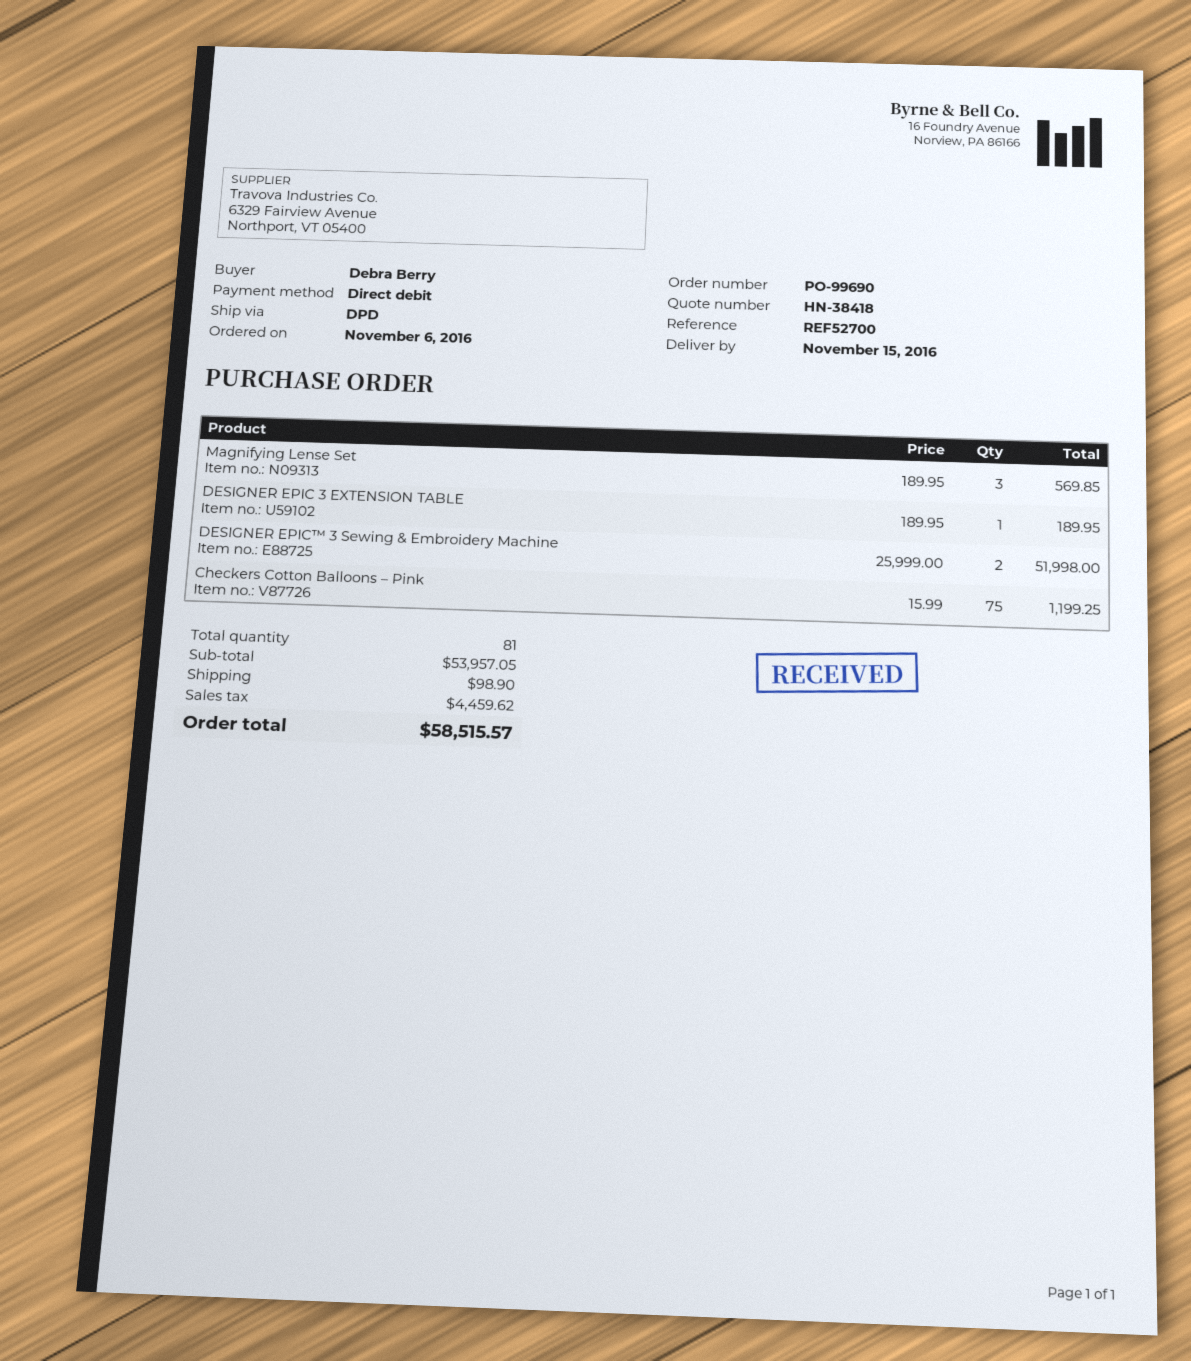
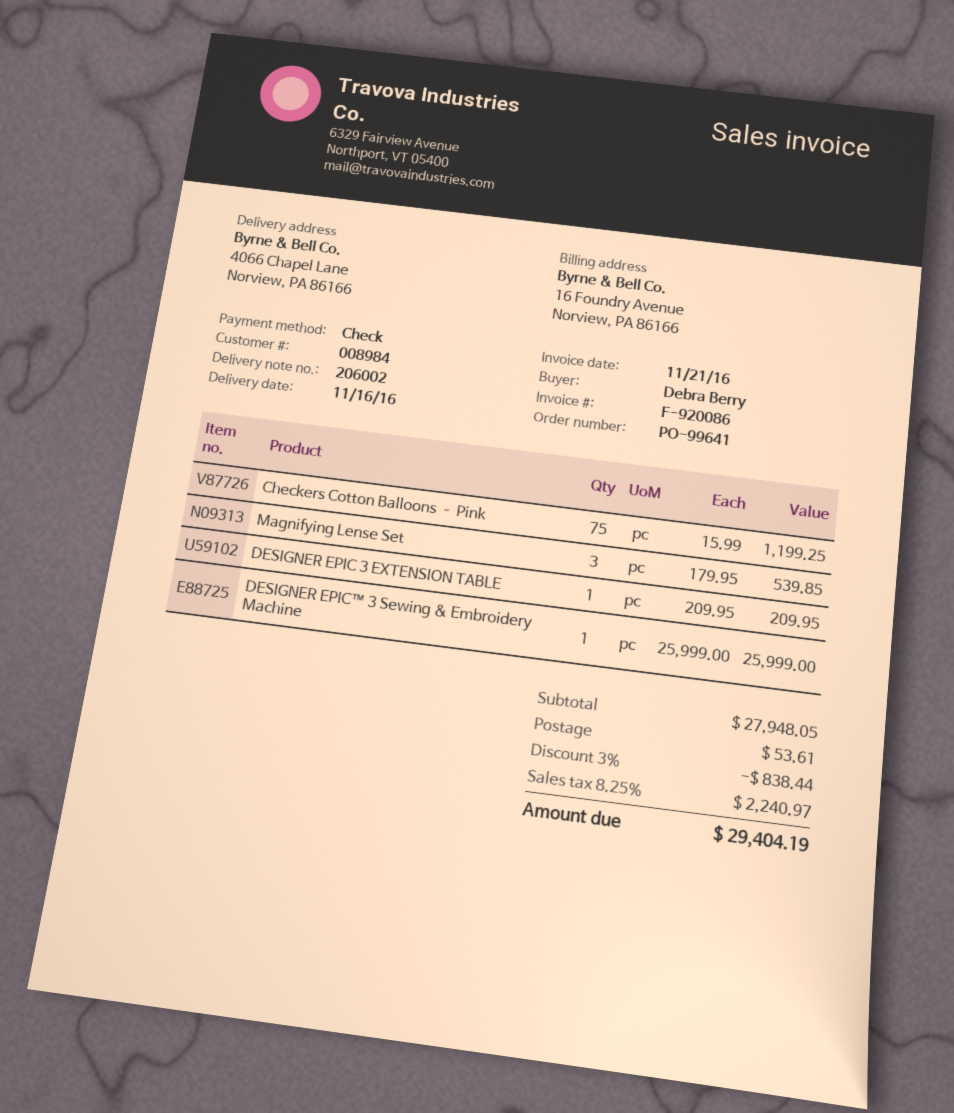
order number: PO-99690 -> PO-99641
delivery date: 2016-11-15 -> 2016-11-16
payment method: direct debit -> cheque
Magnifying Lense Set: 3 x 189.95 = 569.85 -> 3 x 179.95 = 539.85
DESIGNER EPIC 3 EXTENSION TABLE: 1 x 189.95 = 189.95 -> 1 x 209.95 = 209.95
DESIGNER EPIC™ 3 Sewing & Embroidery Machine: 2 x 25999.00 = 51998.00 -> 1 x 25999.00 = 25999.00
subtotal: 53957.05 -> 27948.05
discount: none -> 3% = 838.44
shipping: 98.90 -> 53.61
tax: 4459.62 -> 2240.97
total: 58515.57 -> 29404.19

